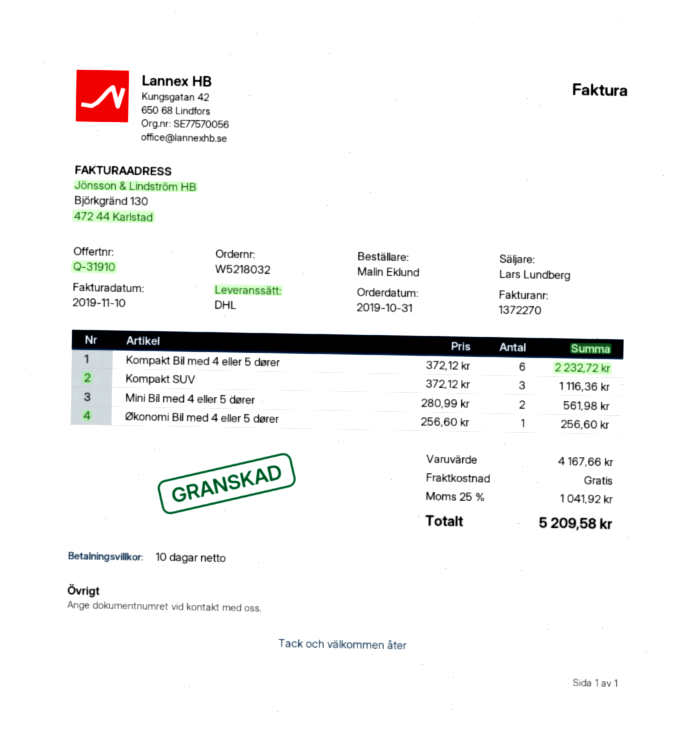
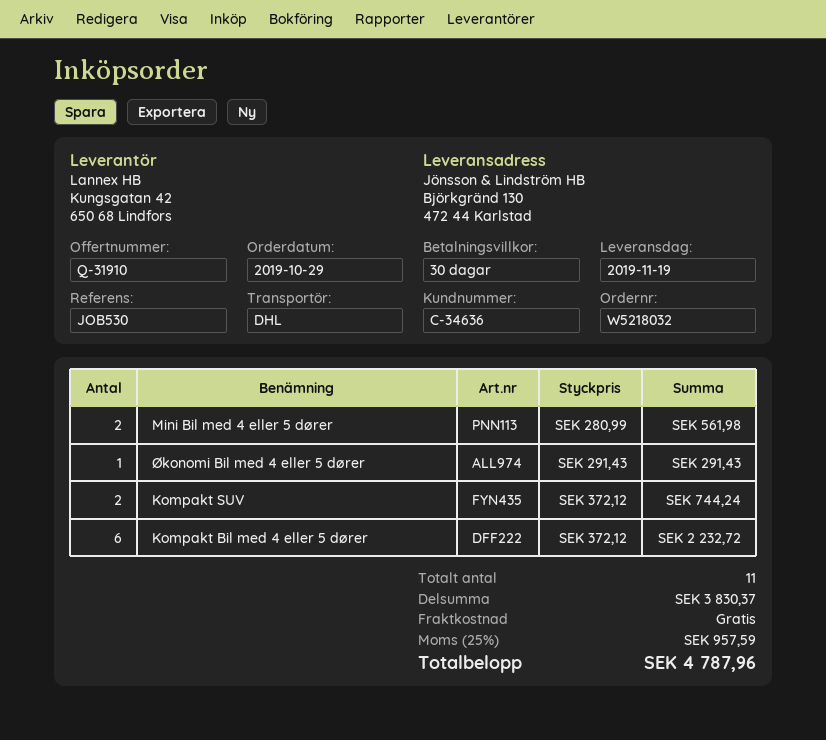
order date: 2019-10-31 -> 2019-10-29
payment terms: 10 days -> 30 days
Kompakt SUV: 3 x 372.12 = 1116.36 -> 2 x 372.12 = 744.24
Økonomi Bil med 4 eller 5 dører: 1 x 256.60 = 256.60 -> 1 x 291.43 = 291.43
subtotal: 4167.66 -> 3830.37
tax: 25% = 1041.92 -> 25% = 957.59
total: 5209.58 -> 4787.96

